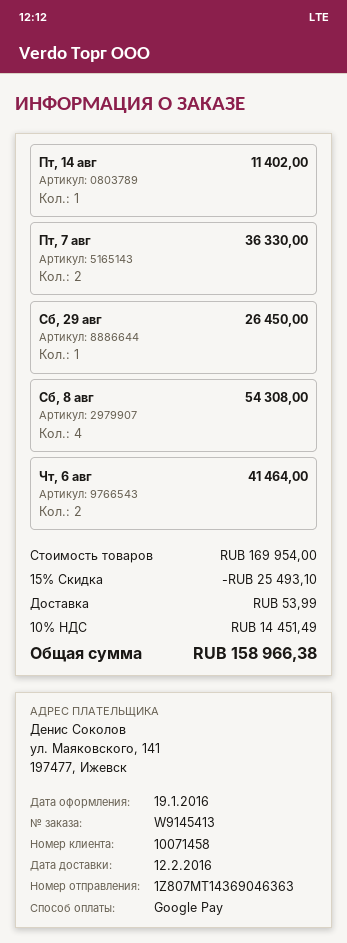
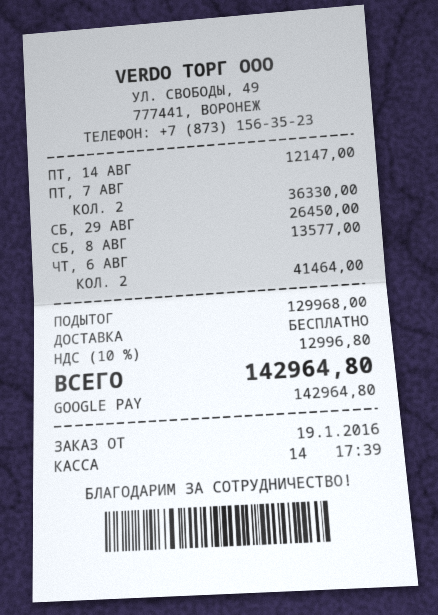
Пт, 14 авг: 1 for 11402.00 -> 1 for 12147.00
Сб, 8 авг: 4 for 54308.00 -> 1 for 13577.00
subtotal: 169954.00 -> 129968.00
discount: 15% = 25493.10 -> none
shipping: 53.99 -> 0.00
tax: 10% = 14451.49 -> 10% = 12996.80
total: 158966.38 -> 142964.80

